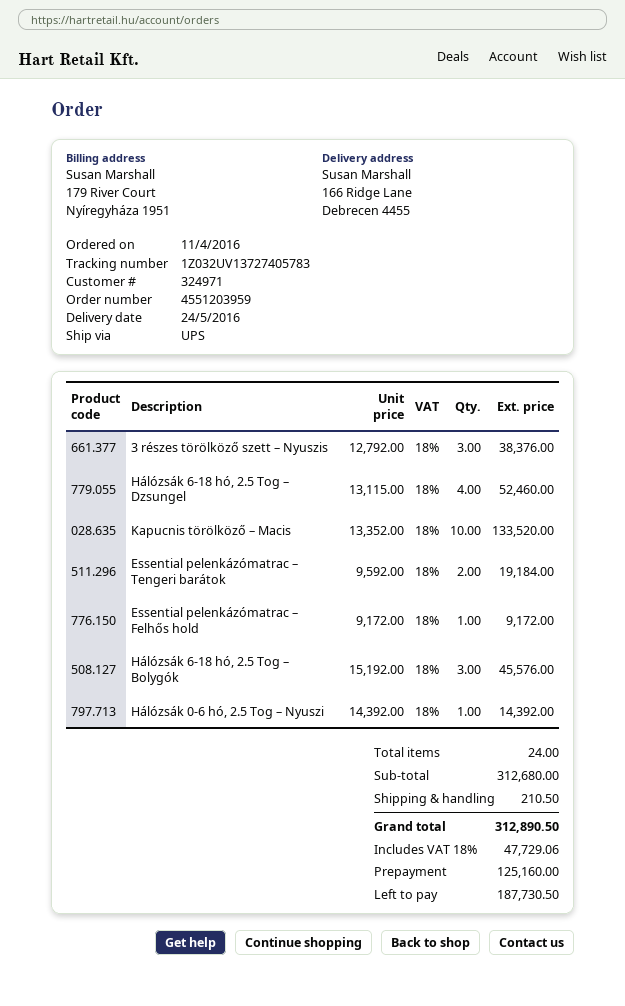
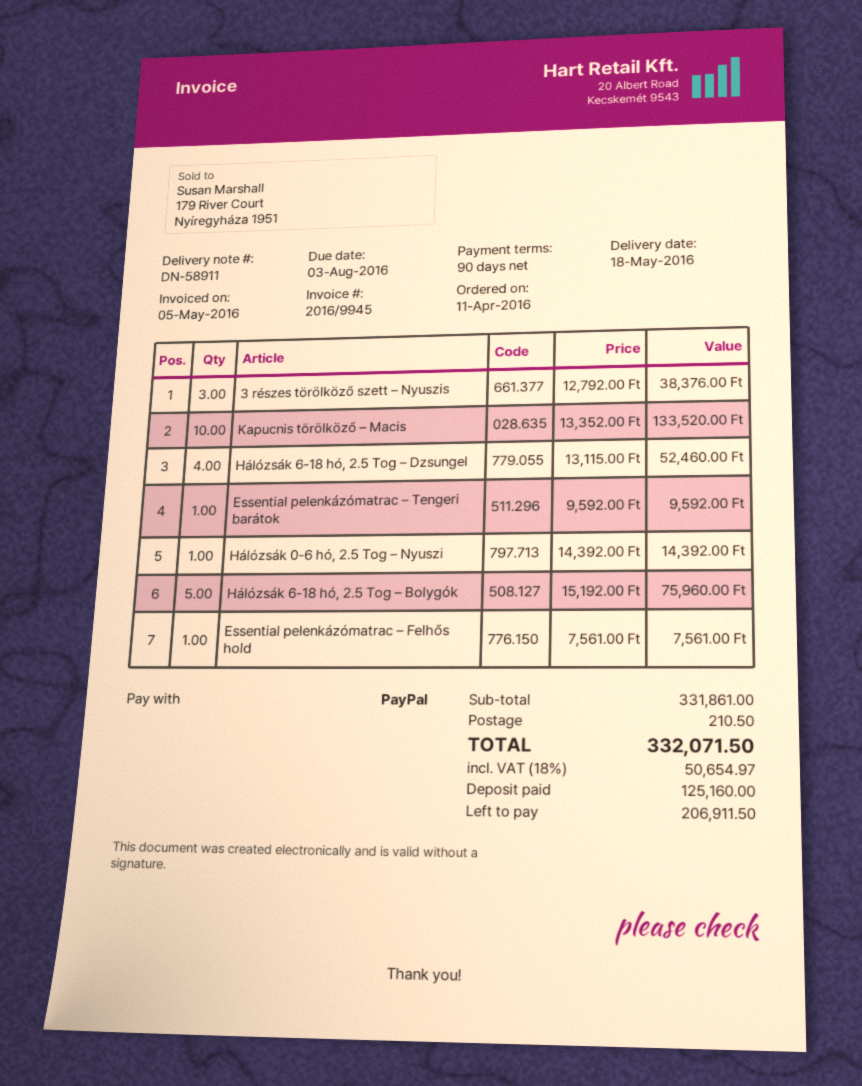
delivery date: 2016-05-24 -> 2016-05-18
Essential pelenkázómatrac – Tengeri barátok: 2 x 9592.00 = 19184.00 -> 1 x 9592.00 = 9592.00
Essential pelenkázómatrac – Felhős hold: 1 x 9172.00 = 9172.00 -> 1 x 7561.00 = 7561.00
Hálózsák 6-18 hó, 2.5 Tog – Bolygók: 3 x 15192.00 = 45576.00 -> 5 x 15192.00 = 75960.00
subtotal: 312680.00 -> 331861.00
tax: 18% = 47729.06 -> 18% = 50654.97
total: 312890.50 -> 332071.50
balance: 187730.50 -> 206911.50

